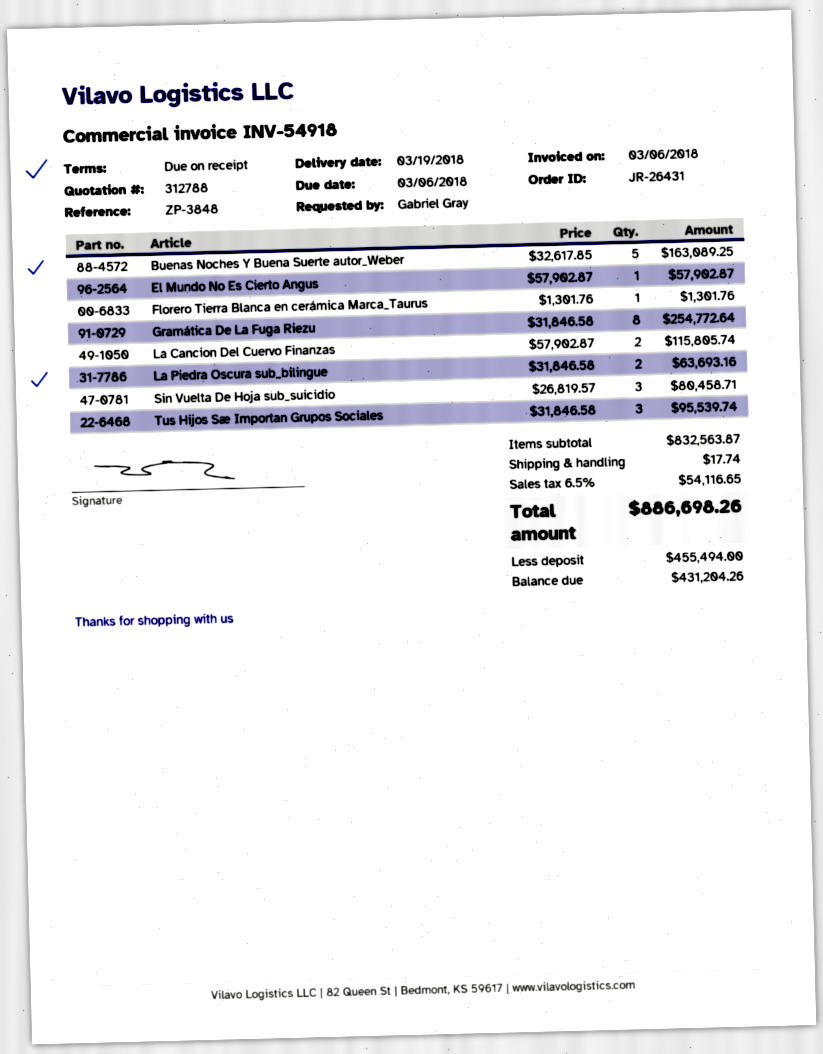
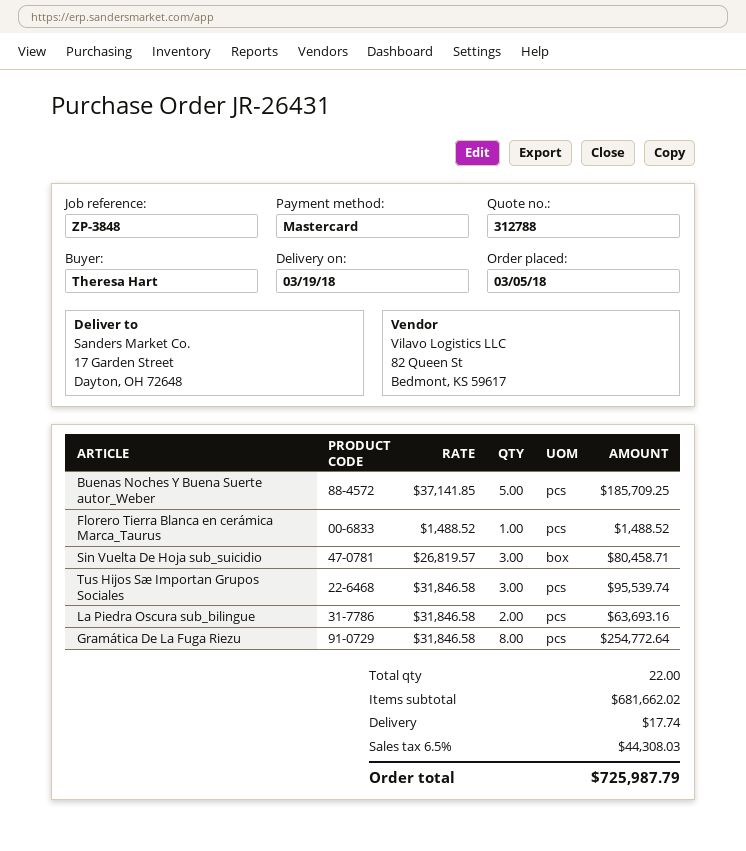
ordered by: Gabriel Gray -> Theresa Hart
Buenas Noches Y Buena Suerte autor_Weber: 5 x 32617.85 = 163089.25 -> 5 x 37141.85 = 185709.25
El Mundo No Es Cierto Angus: 1 x 57902.87 = 57902.87 -> none
Florero Tierra Blanca en cerámica Marca_Taurus: 1 x 1301.76 = 1301.76 -> 1 x 1488.52 = 1488.52
La Cancion Del Cuervo Finanzas: 2 x 57902.87 = 115805.74 -> none
subtotal: 832563.87 -> 681662.02
tax: 6.5% = 54116.65 -> 6.5% = 44308.03
total: 886698.26 -> 725987.79

